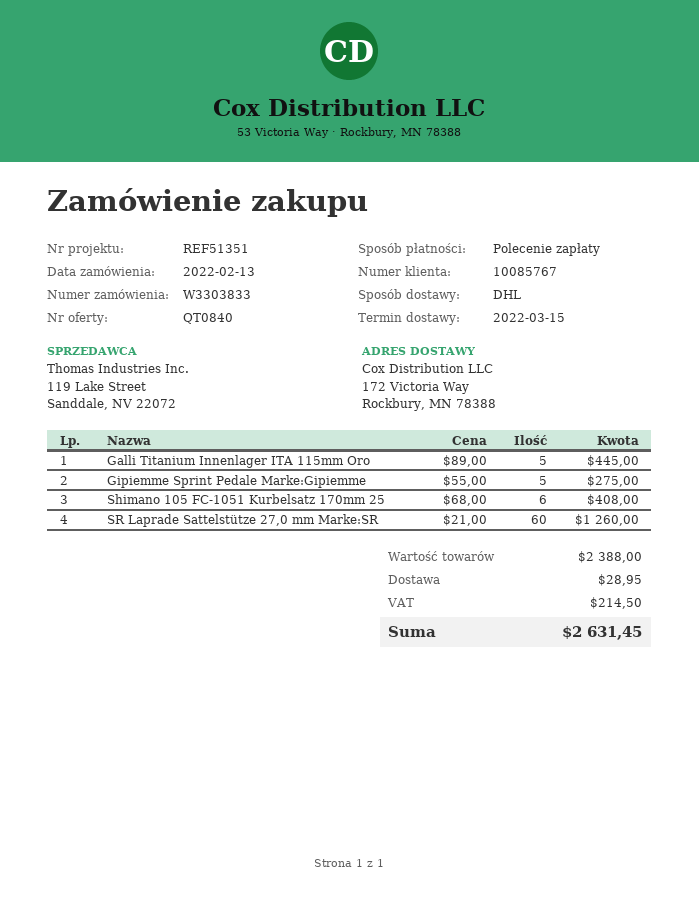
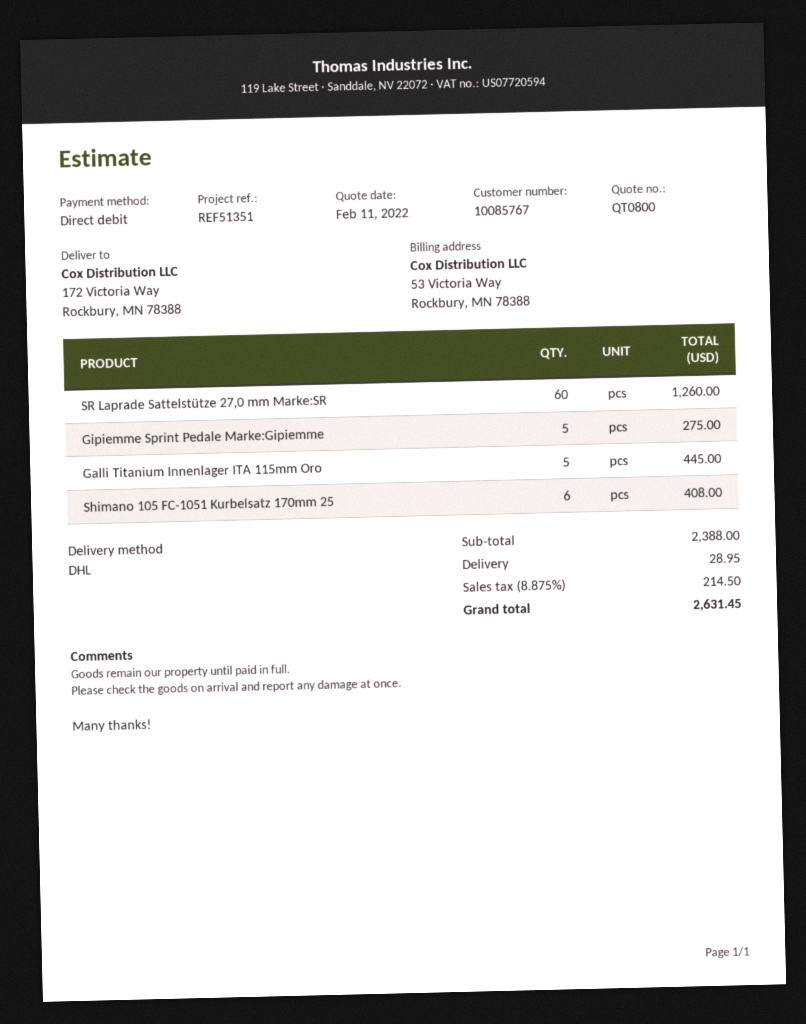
quote number: QT0840 -> QT0800

